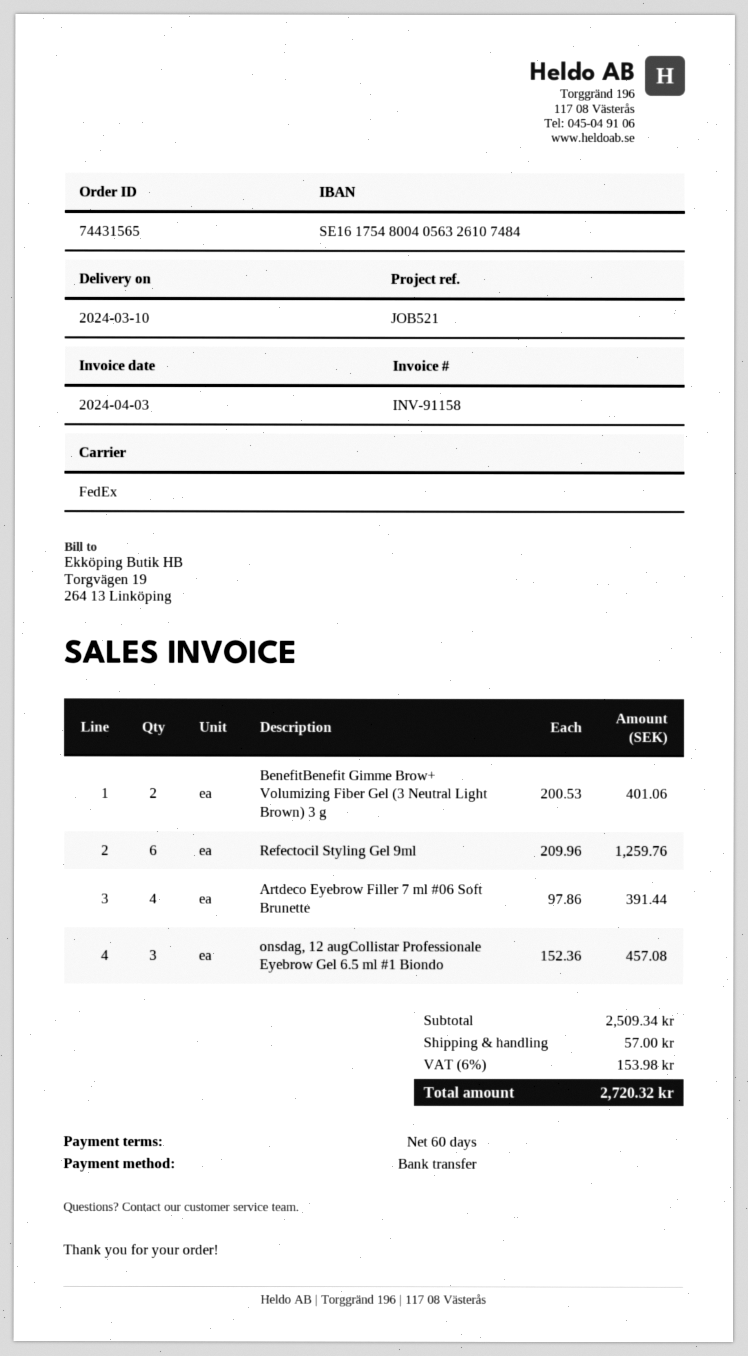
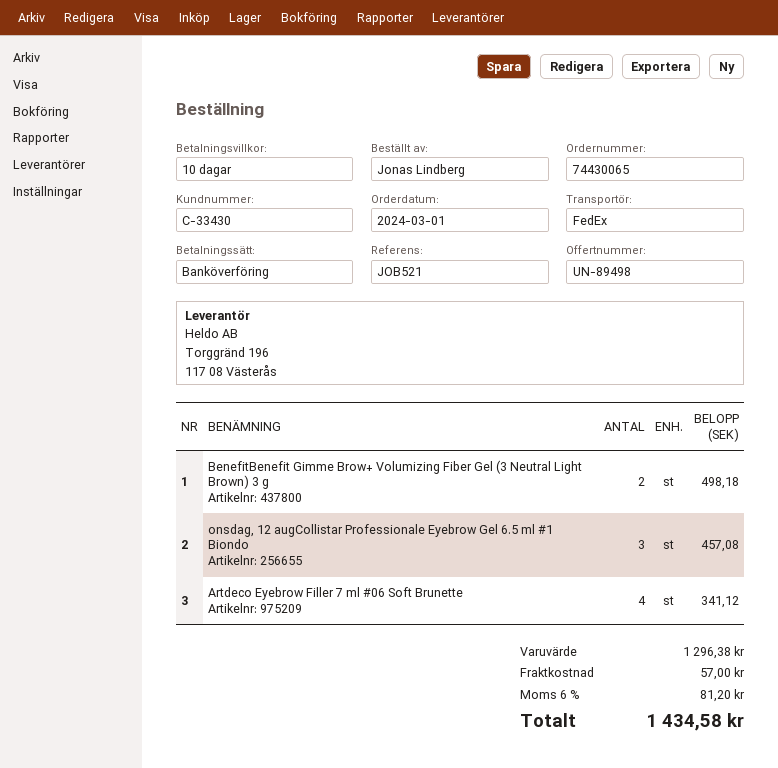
order number: 74431565 -> 74430065
payment terms: 60 days -> 10 days
BenefitBenefit Gimme Brow+ Volumizing Fiber Gel (3 Neutral Light Brown) 3 g: 2 for 401.06 -> 2 for 498.18
Refectocil Styling Gel 9ml: 6 for 1259.76 -> none
Artdeco Eyebrow Filler 7 ml #06 Soft Brunette: 4 for 391.44 -> 4 for 341.12
subtotal: 2509.34 -> 1296.38
tax: 6% = 153.98 -> 6% = 81.20
total: 2720.32 -> 1434.58

